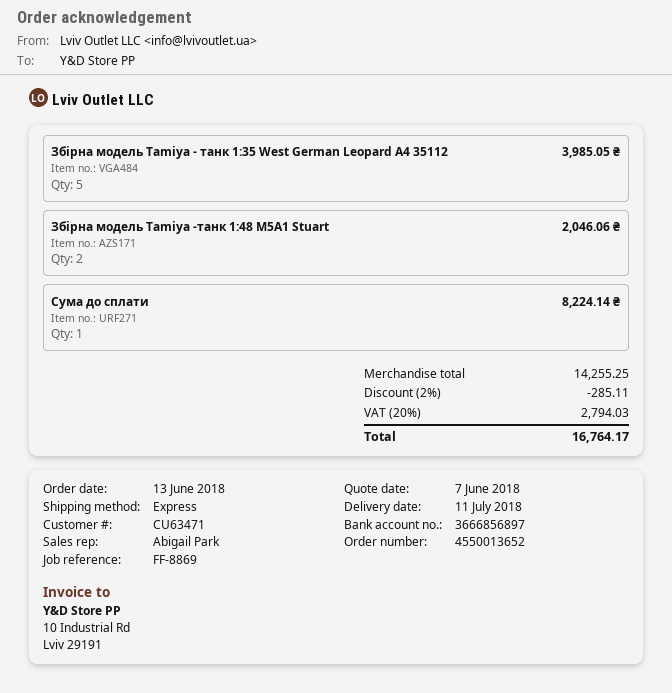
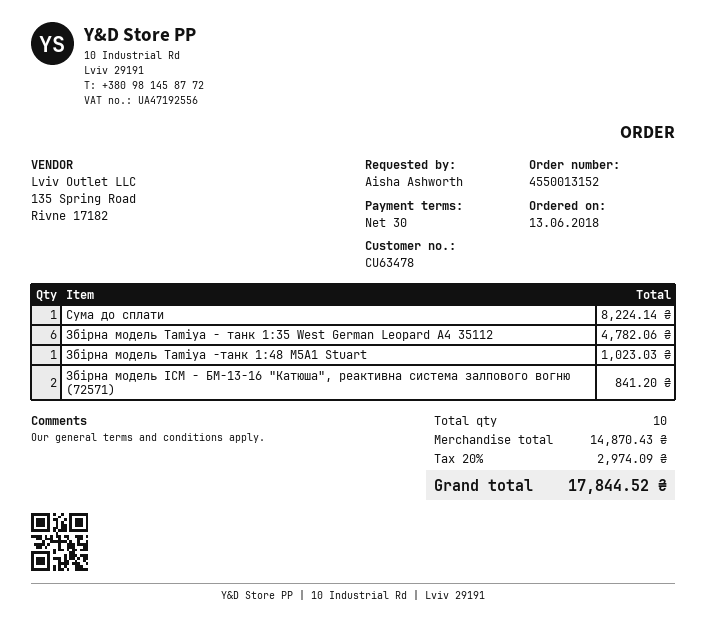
order number: 4550013652 -> 4550013152
customer number: CU63471 -> CU63478
Збірна модель Tamiya - танк 1:35 West German Leopard A4 35112: 5 for 3985.05 -> 6 for 4782.06
Збірна модель Tamiya -танк 1:48 M5A1 Stuart: 2 for 2046.06 -> 1 for 1023.03
Збірна модель ICM - БМ-13-16 "Катюша", реактивна система залпового вогню (72571): none -> 2 for 841.20
subtotal: 14255.25 -> 14870.43
discount: 2% = 285.11 -> none
tax: 20% = 2794.03 -> 20% = 2974.09
total: 16764.17 -> 17844.52

